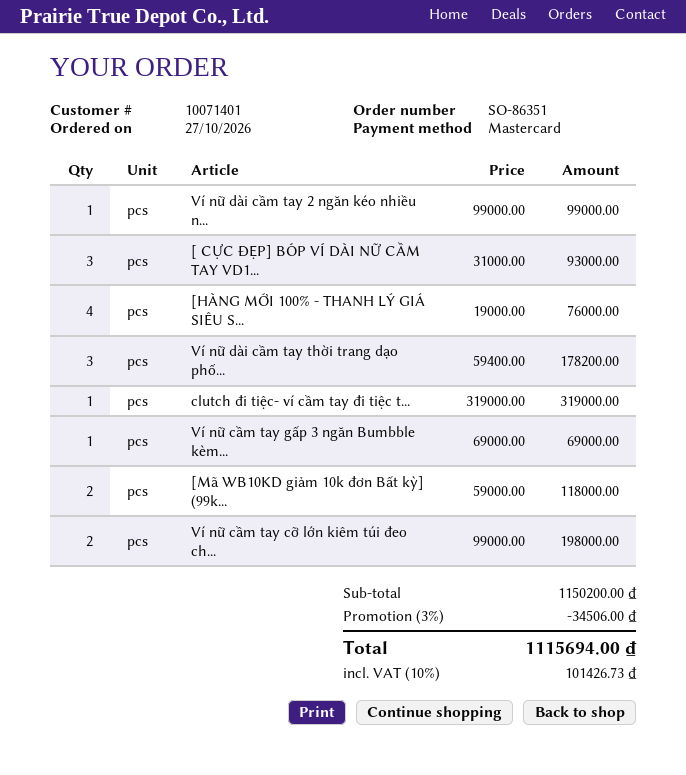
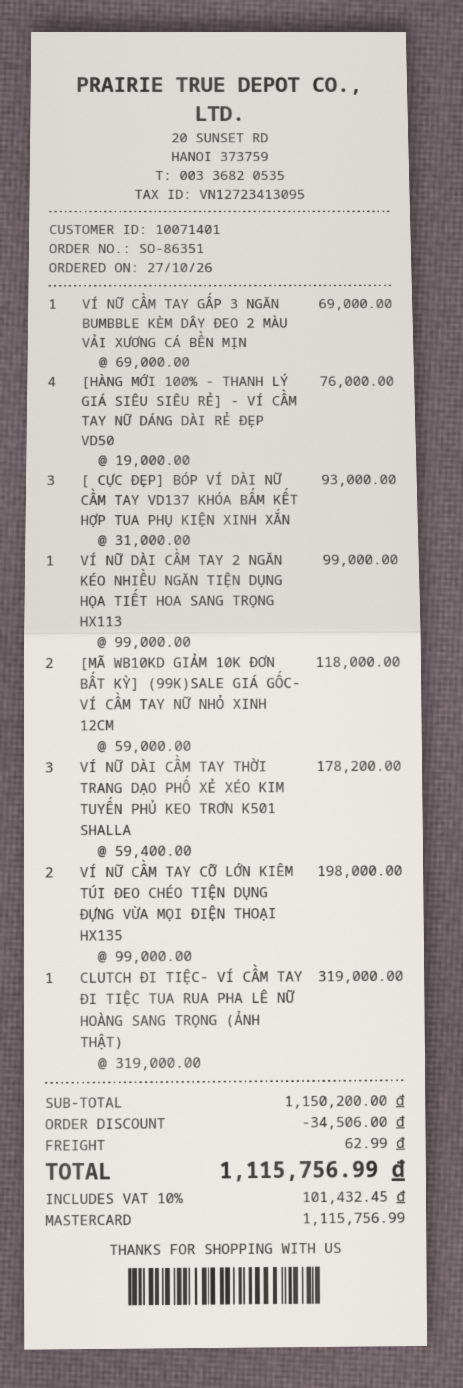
shipping: none -> 62.99
tax: 10% = 101426.73 -> 10% = 101432.45
total: 1115694.00 -> 1115756.99

